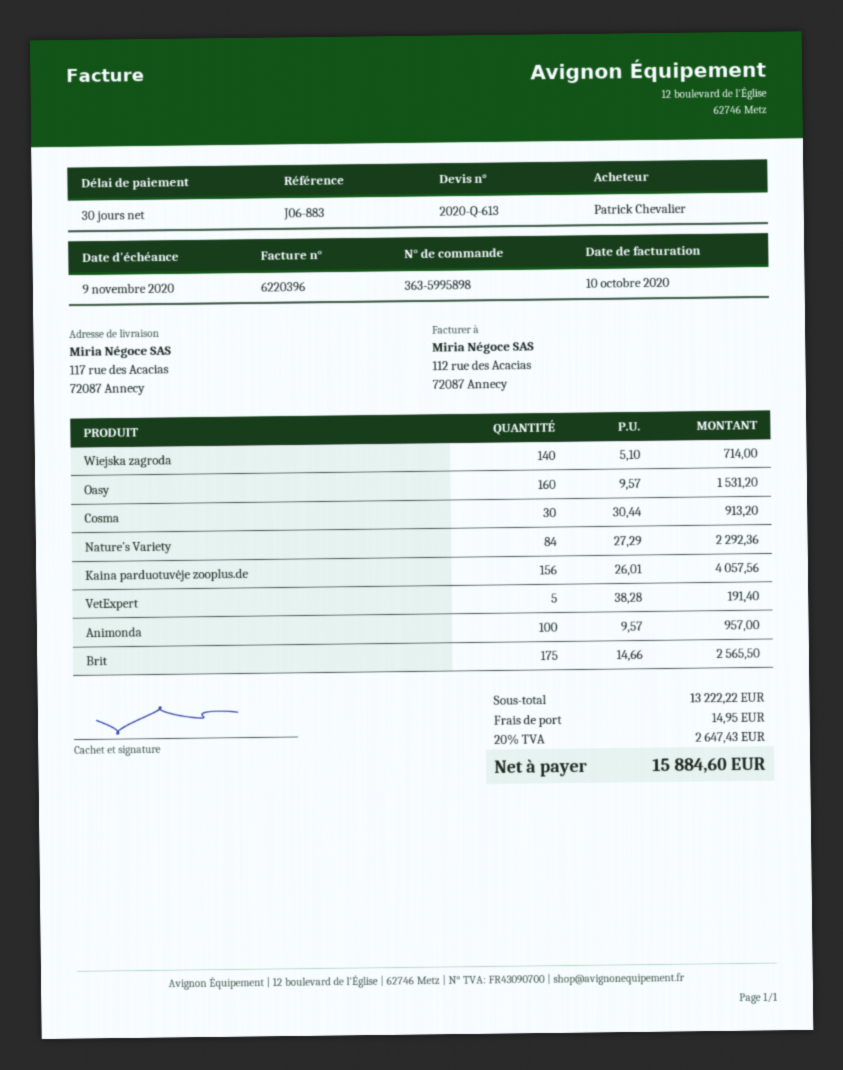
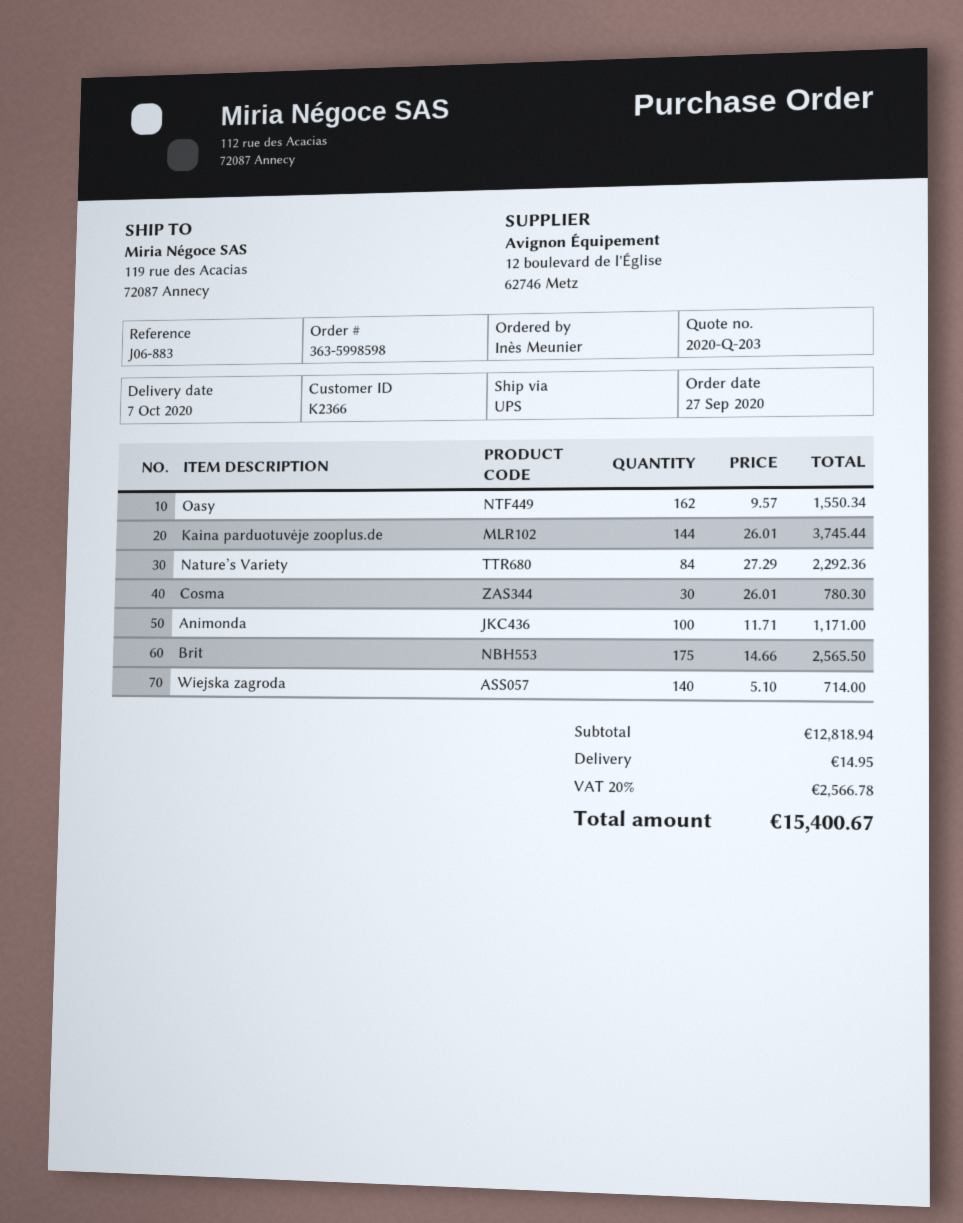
quote number: 2020-Q-613 -> 2020-Q-203
order number: 363-5995898 -> 363-5998598
ordered by: Patrick Chevalier -> Inès Meunier
ship to: 117 rue des Acacias, 72087 Annecy -> 119 rue des Acacias, 72087 Annecy
Oasy: 160 x 9.57 = 1531.20 -> 162 x 9.57 = 1550.34
Cosma: 30 x 30.44 = 913.20 -> 30 x 26.01 = 780.30
Kaina parduotuvėje zooplus.de: 156 x 26.01 = 4057.56 -> 144 x 26.01 = 3745.44
VetExpert: 5 x 38.28 = 191.40 -> none
Animonda: 100 x 9.57 = 957.00 -> 100 x 11.71 = 1171.00
subtotal: 13222.22 -> 12818.94
tax: 20% = 2647.43 -> 20% = 2566.78
total: 15884.60 -> 15400.67

